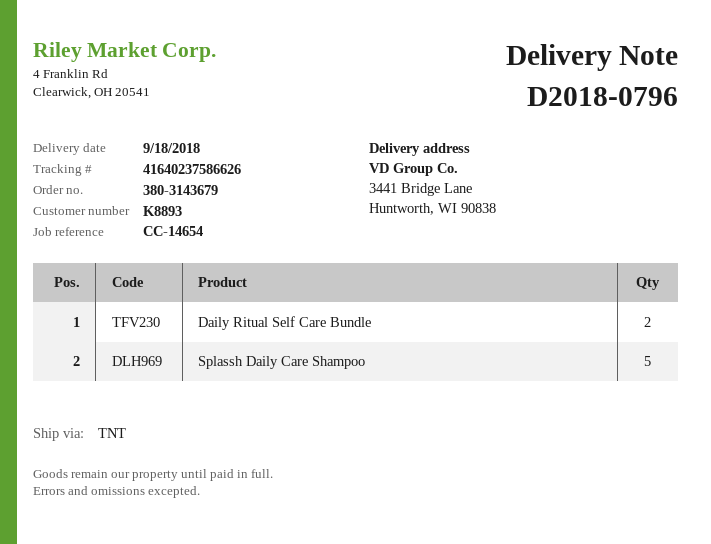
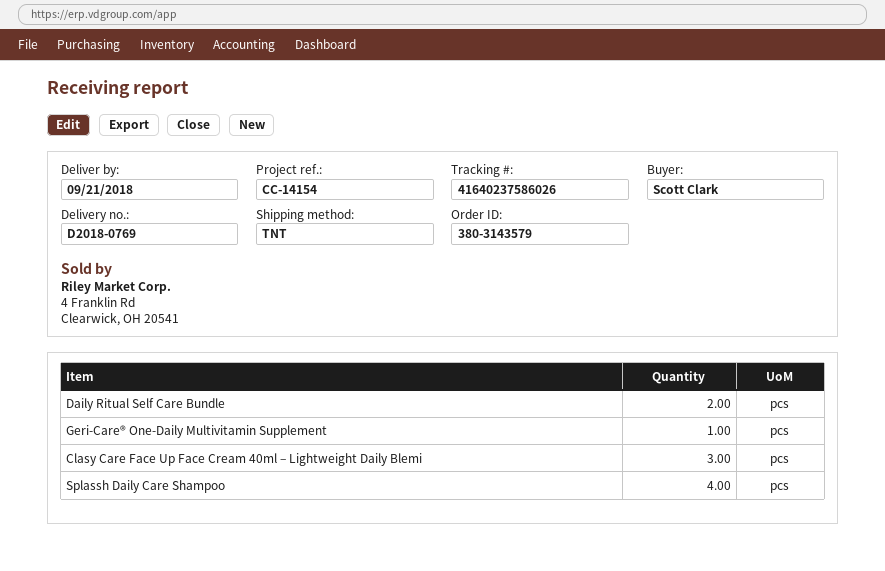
order number: 380-3143679 -> 380-3143579
delivery note number: D2018-0796 -> D2018-0769
delivery date: 2018-09-18 -> 2018-09-21
reference: CC-14654 -> CC-14154
tracking number: 41640237586626 -> 41640237586026
Splassh Daily Care Shampoo: 5 -> 4
Geri-Care® One-Daily Multivitamin Supplement: none -> 1
Clasy Care Face Up Face Cream 40ml – Lightweight Daily Blemi: none -> 3

